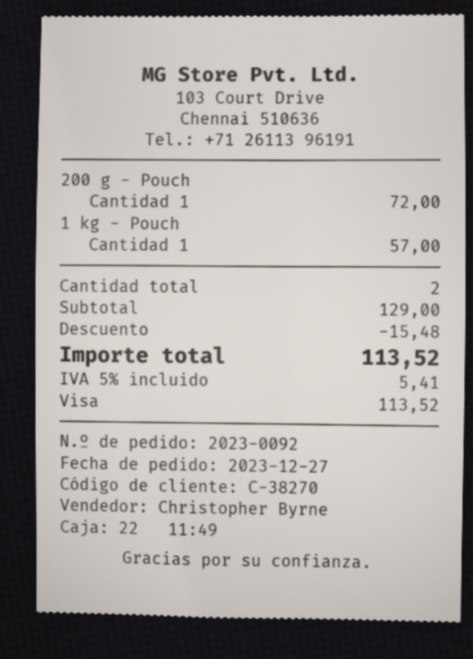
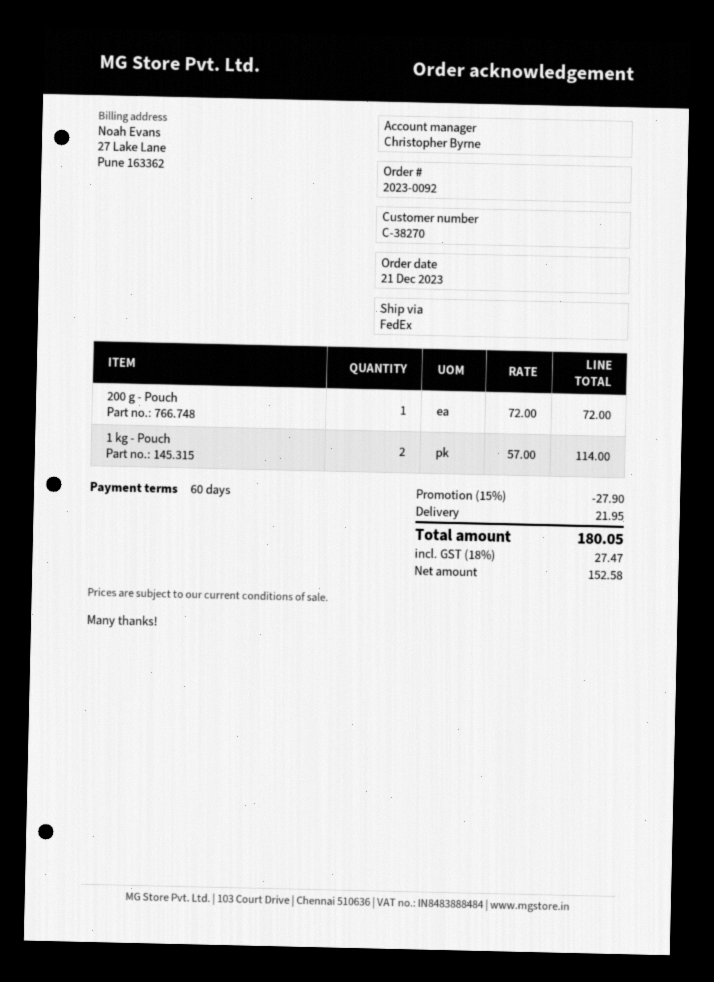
order date: 2023-12-27 -> 2023-12-21
1 kg - Pouch: 1 for 57.00 -> 2 for 114.00
discount: 15.48 -> 27.90
shipping: none -> 21.95
tax: 5% = 5.41 -> 18% = 27.47
total: 113.52 -> 180.05

